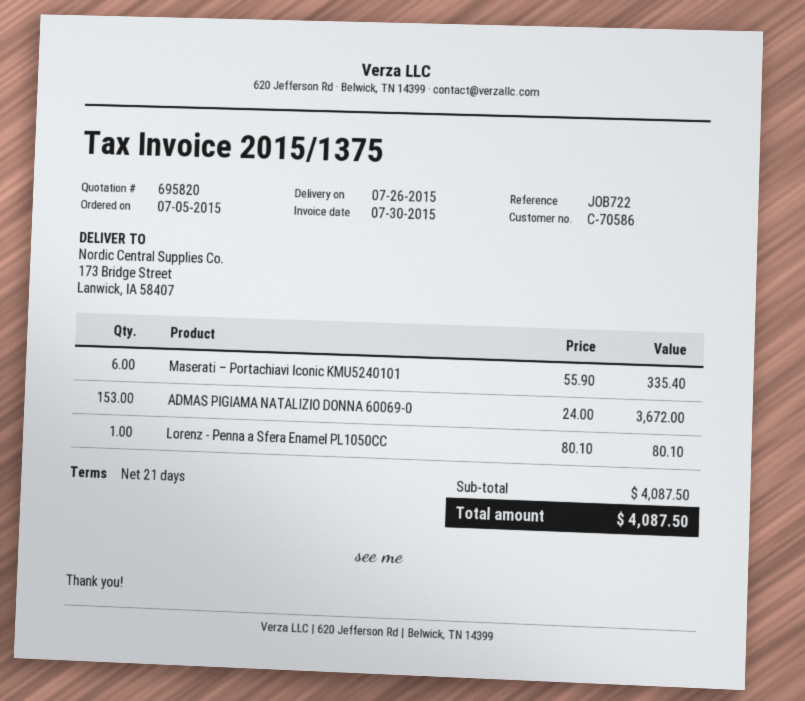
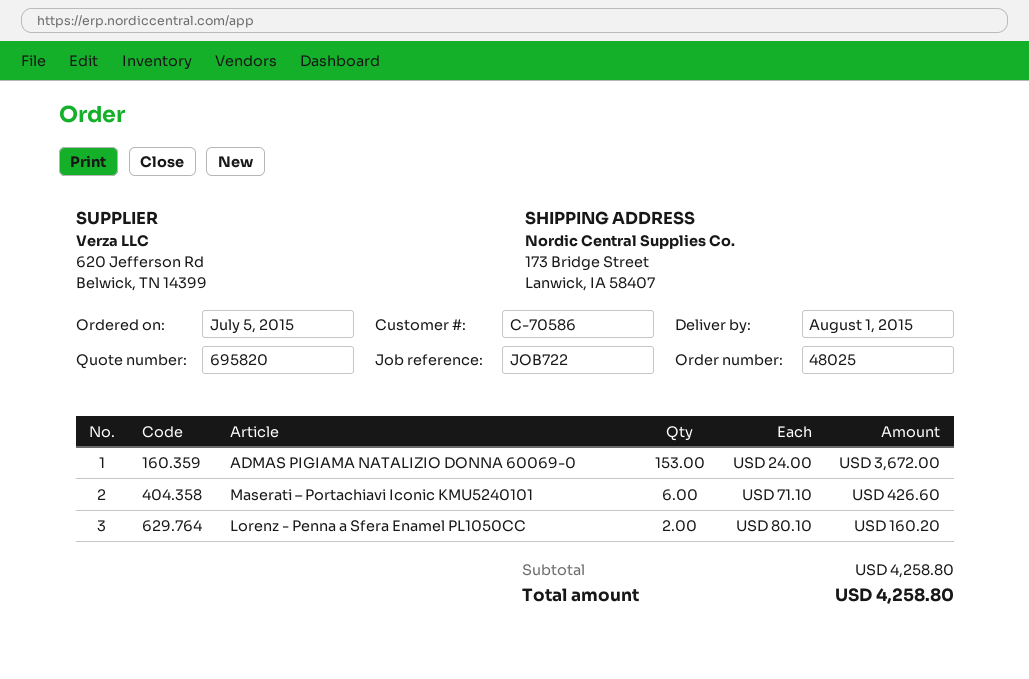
delivery date: 2015-07-26 -> 2015-08-01
Maserati – Portachiavi Iconic KMU5240101: 6 x 55.90 = 335.40 -> 6 x 71.10 = 426.60
Lorenz - Penna a Sfera Enamel PL1050CC: 1 x 80.10 = 80.10 -> 2 x 80.10 = 160.20
subtotal: 4087.50 -> 4258.80
total: 4087.50 -> 4258.80

